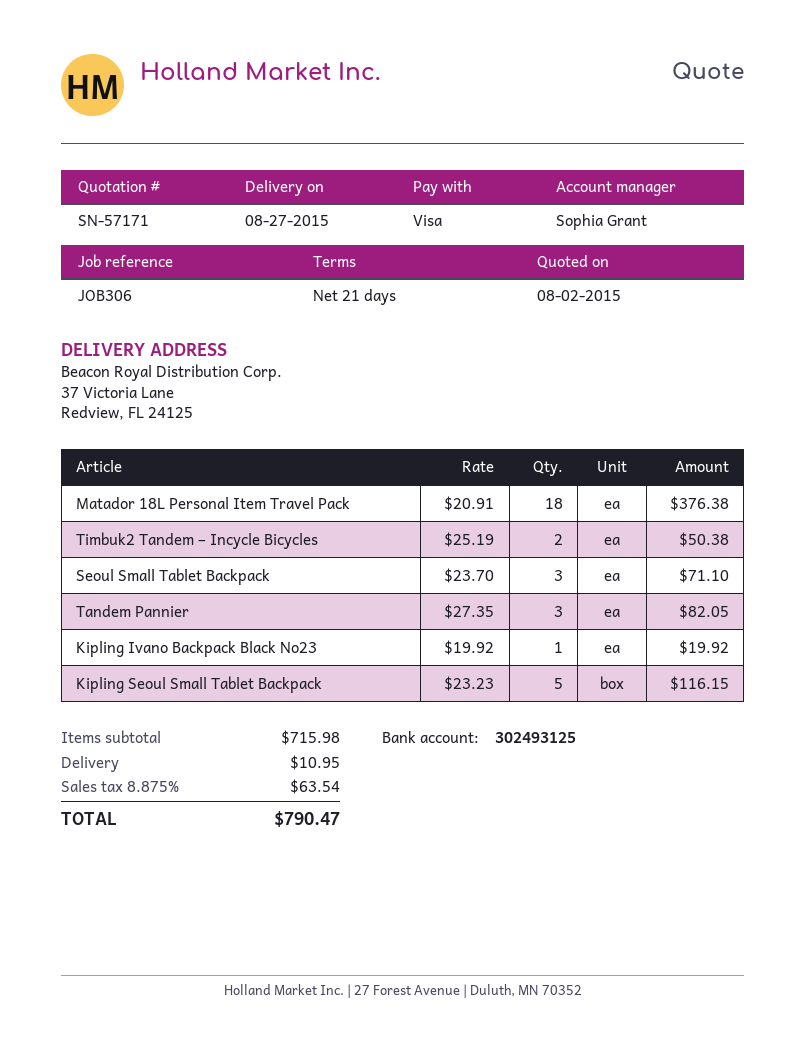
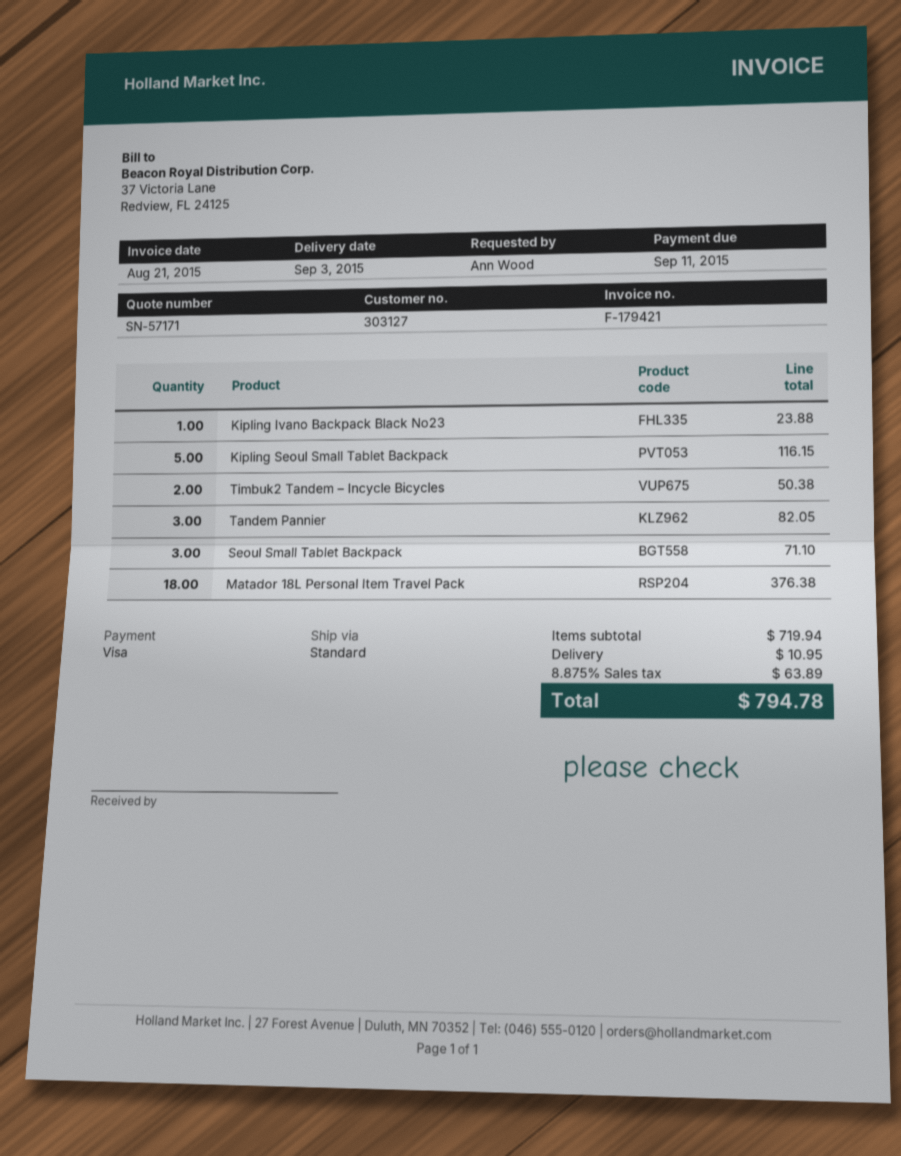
delivery date: 2015-08-27 -> 2015-09-03
Kipling Ivano Backpack Black No23: 1 for 19.92 -> 1 for 23.88
subtotal: 715.98 -> 719.94
tax: 8.875% = 63.54 -> 8.875% = 63.89
total: 790.47 -> 794.78

